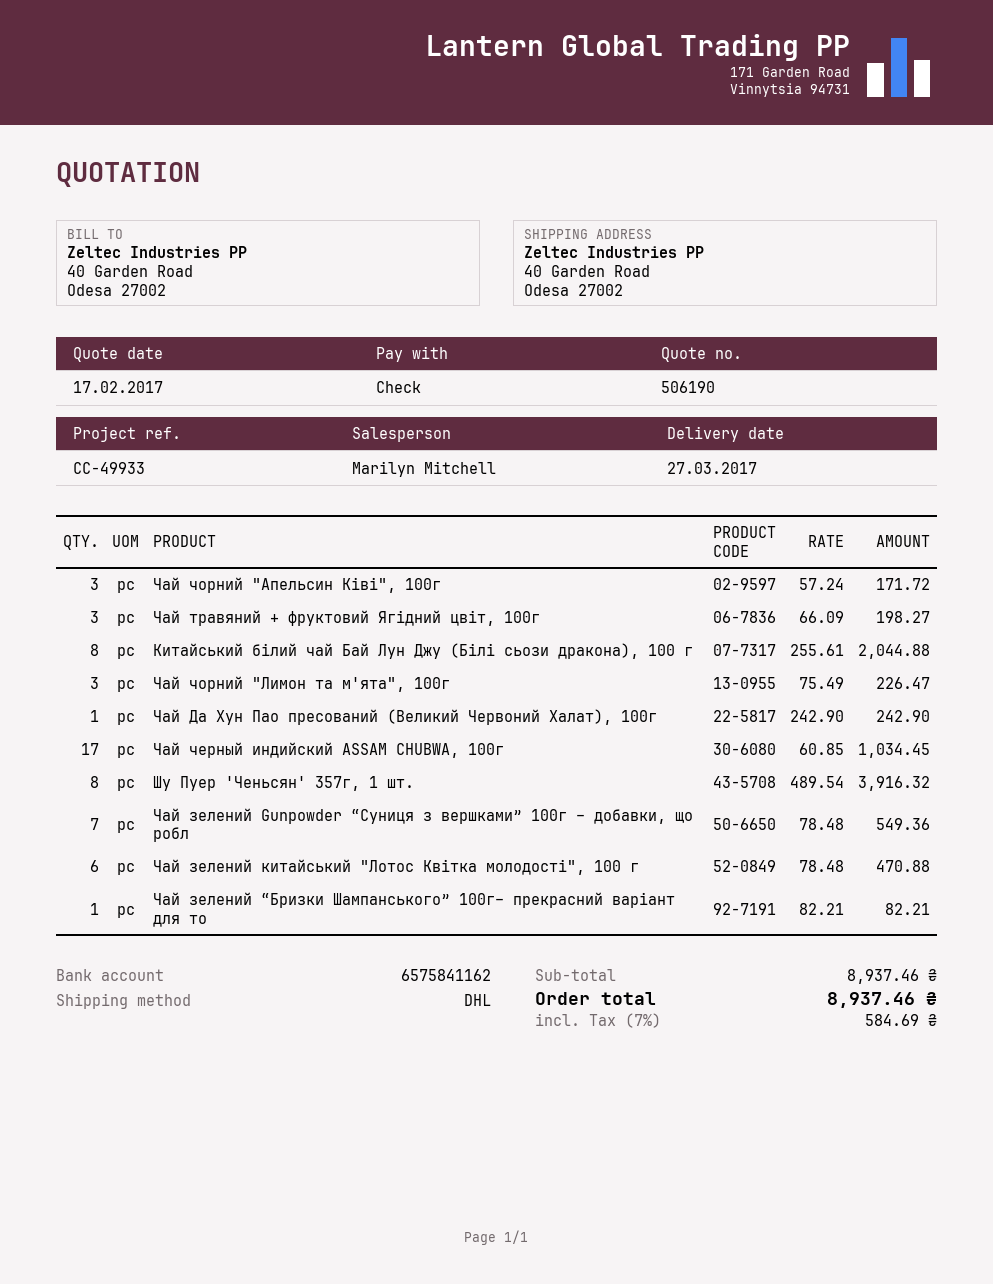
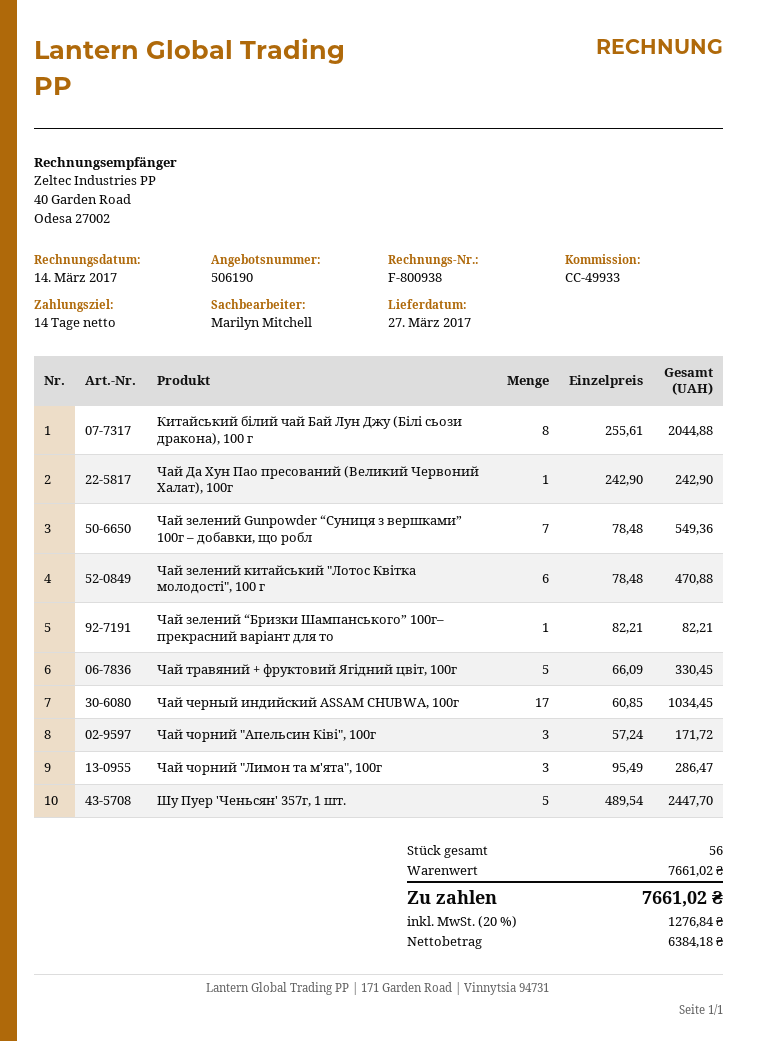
Чай травяний + фруктовий Ягідний цвіт, 100г: 3 x 66.09 = 198.27 -> 5 x 66.09 = 330.45
Чай чорний "Лимон та м'ята", 100г: 3 x 75.49 = 226.47 -> 3 x 95.49 = 286.47
Шу Пуер 'Ченьсян' 357г, 1 шт.: 8 x 489.54 = 3916.32 -> 5 x 489.54 = 2447.70
subtotal: 8937.46 -> 7661.02
tax: 7% = 584.69 -> 20% = 1276.84
total: 8937.46 -> 7661.02

